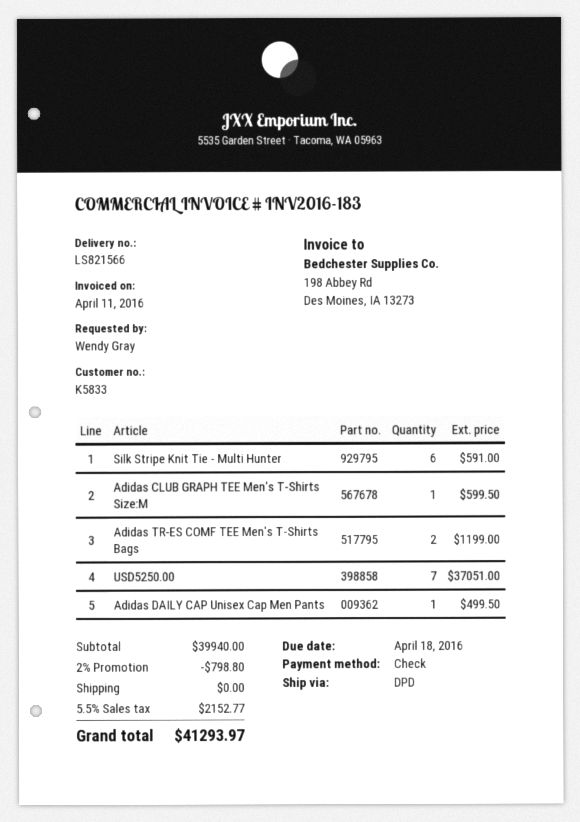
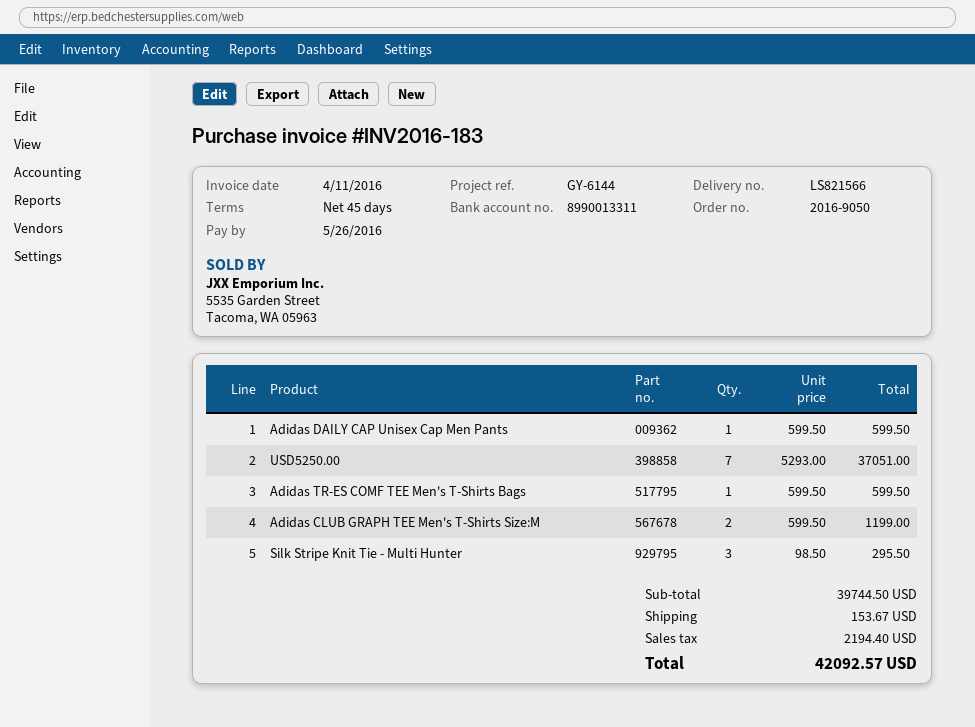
due date: 2016-04-18 -> 2016-05-26
Silk Stripe Knit Tie - Multi Hunter: 6 for 591.00 -> 3 for 295.50
Adidas CLUB GRAPH TEE Men's T-Shirts Size:M: 1 for 599.50 -> 2 for 1199.00
Adidas TR-ES COMF TEE Men's T-Shirts Bags: 2 for 1199.00 -> 1 for 599.50
Adidas DAILY CAP Unisex Cap Men Pants: 1 for 499.50 -> 1 for 599.50
subtotal: 39940.00 -> 39744.50
discount: 2% = 798.80 -> none
shipping: 0.00 -> 153.67
tax: 2152.77 -> 2194.40
total: 41293.97 -> 42092.57

